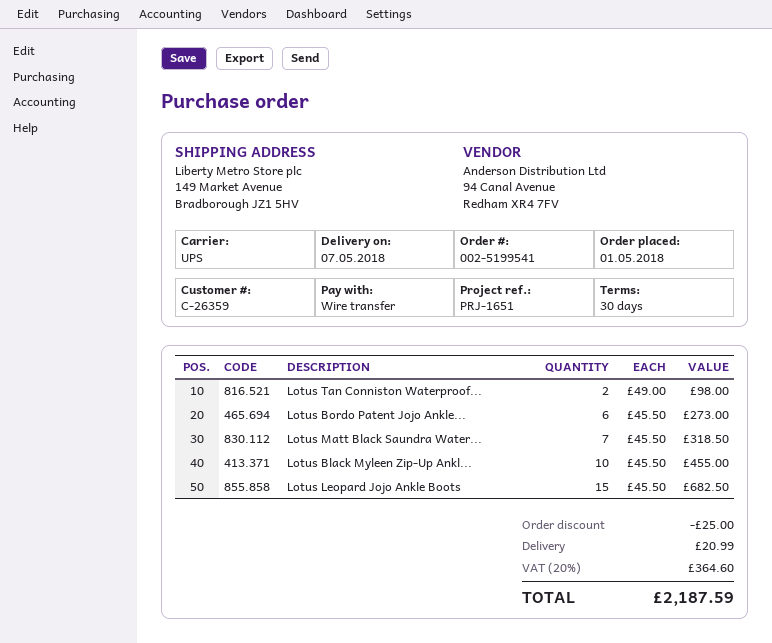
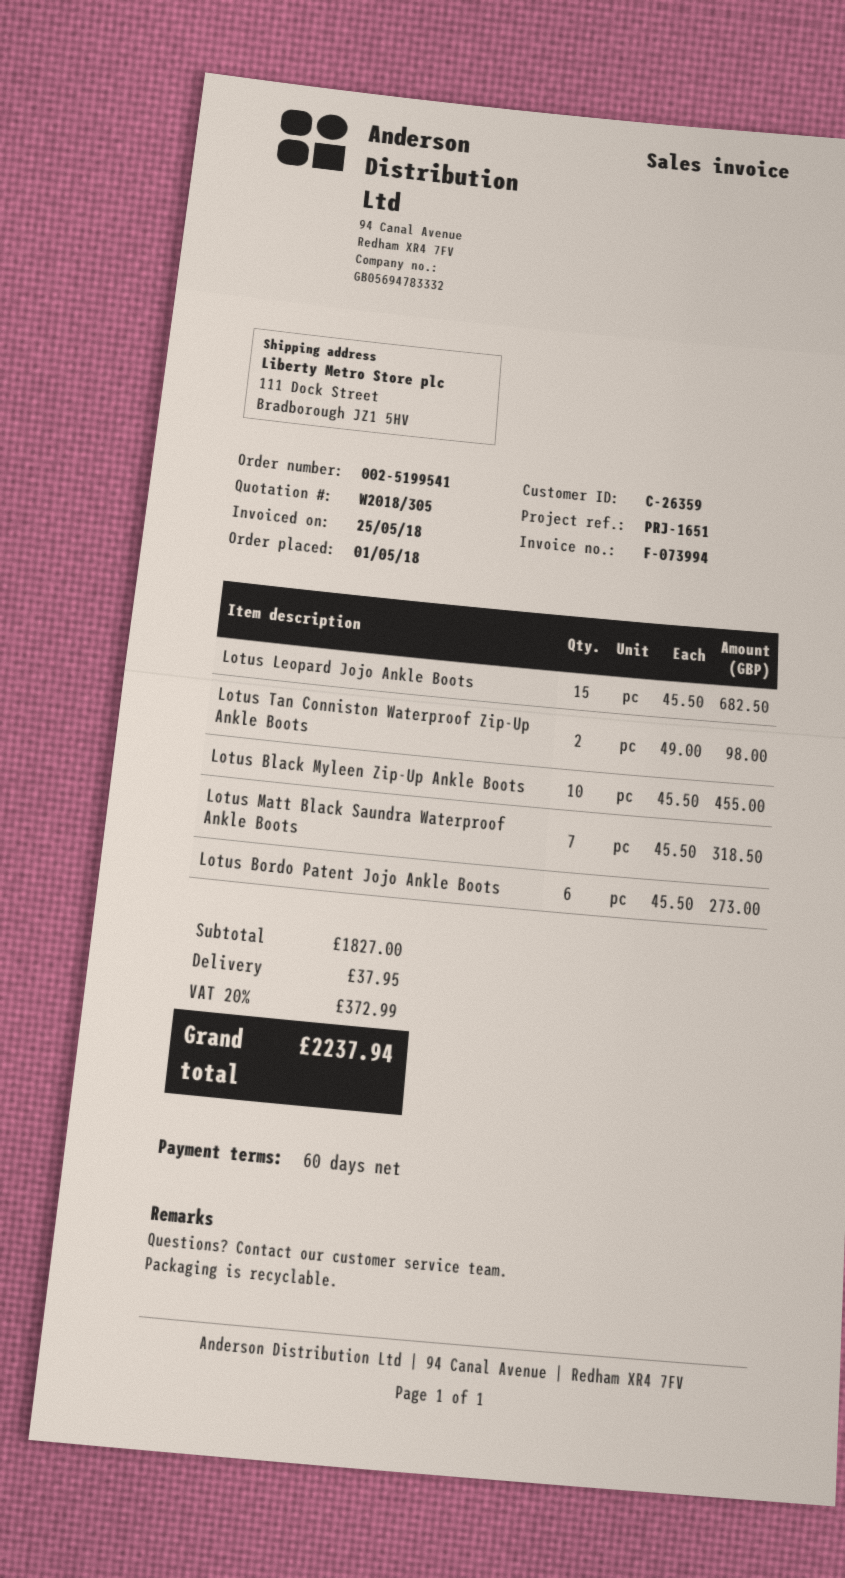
payment terms: 30 days -> 60 days
ship to: 149 Market Avenue, Bradborough JZ1 5HV -> 111 Dock Street, Bradborough JZ1 5HV
discount: 25.00 -> none
shipping: 20.99 -> 37.95
tax: 20% = 364.60 -> 20% = 372.99
total: 2187.59 -> 2237.94

